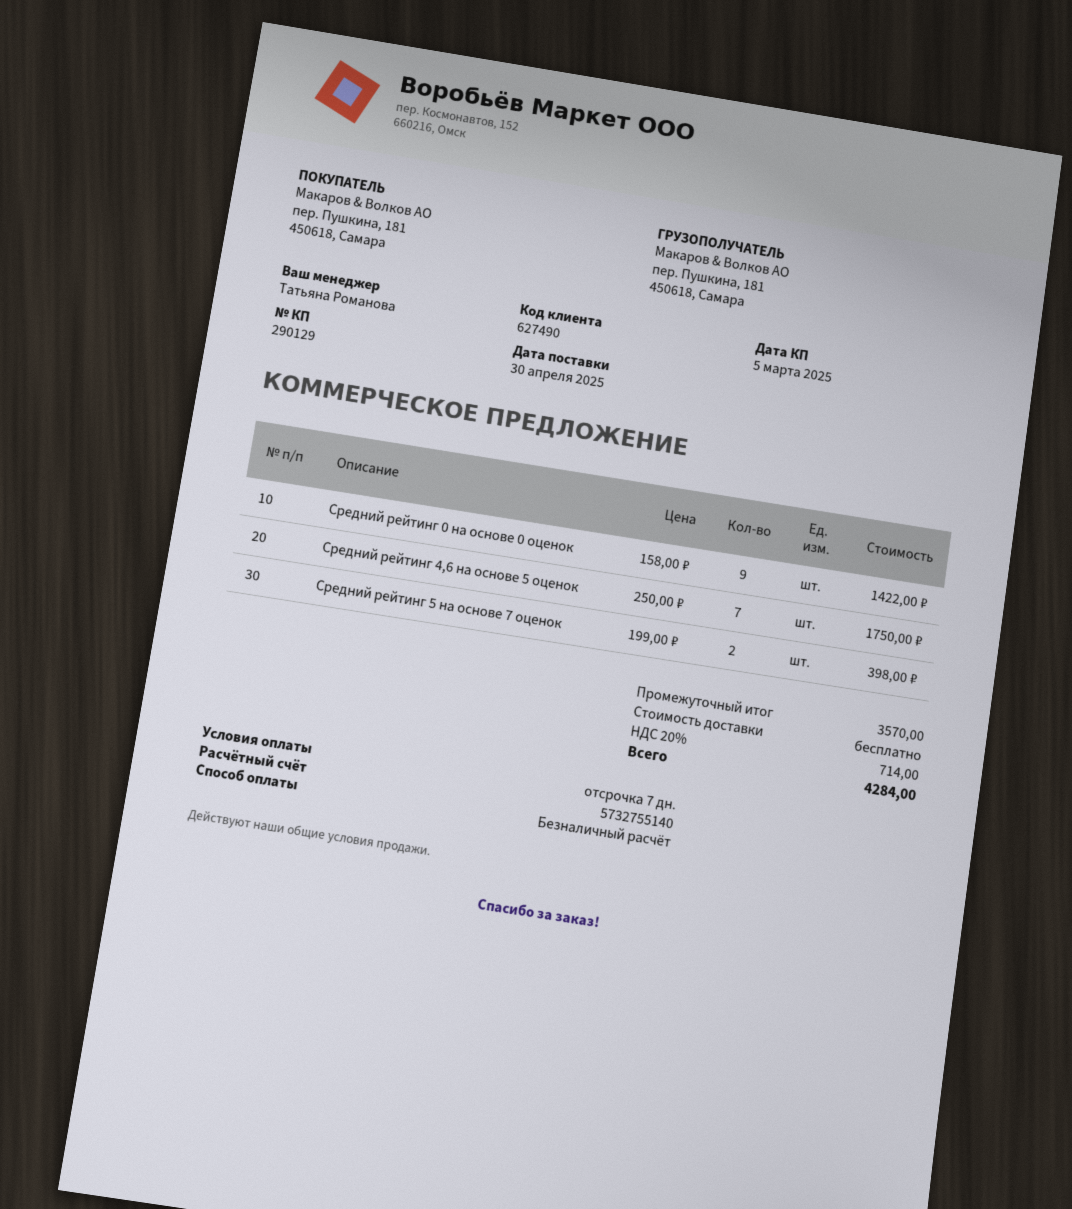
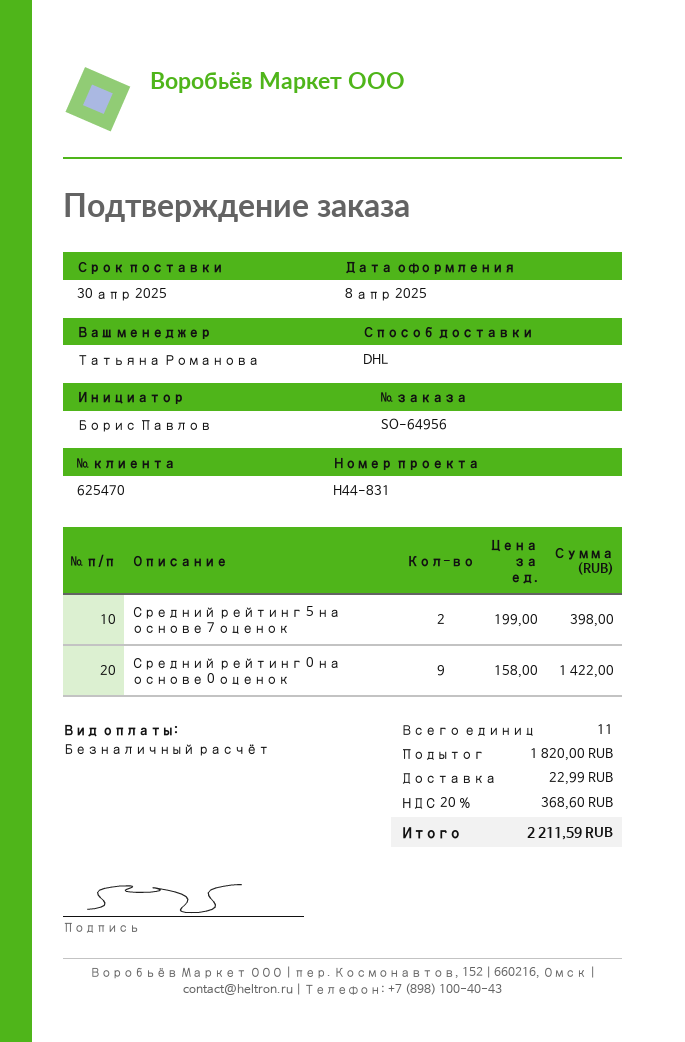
customer number: 627490 -> 625470
Средний рейтинг 4,6 на основе 5 оценок: 7 x 250.00 = 1750.00 -> none
subtotal: 3570.00 -> 1820.00
shipping: 0.00 -> 22.99
tax: 20% = 714.00 -> 20% = 368.60
total: 4284.00 -> 2211.59

